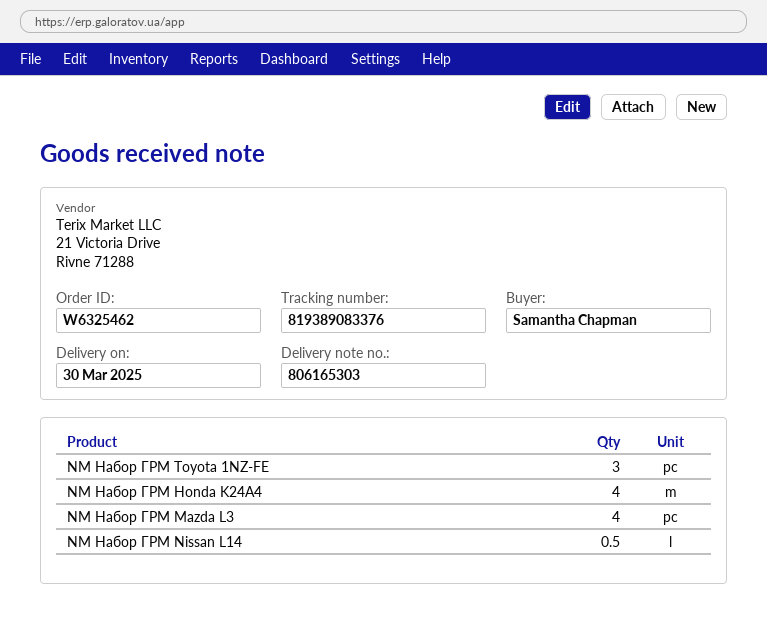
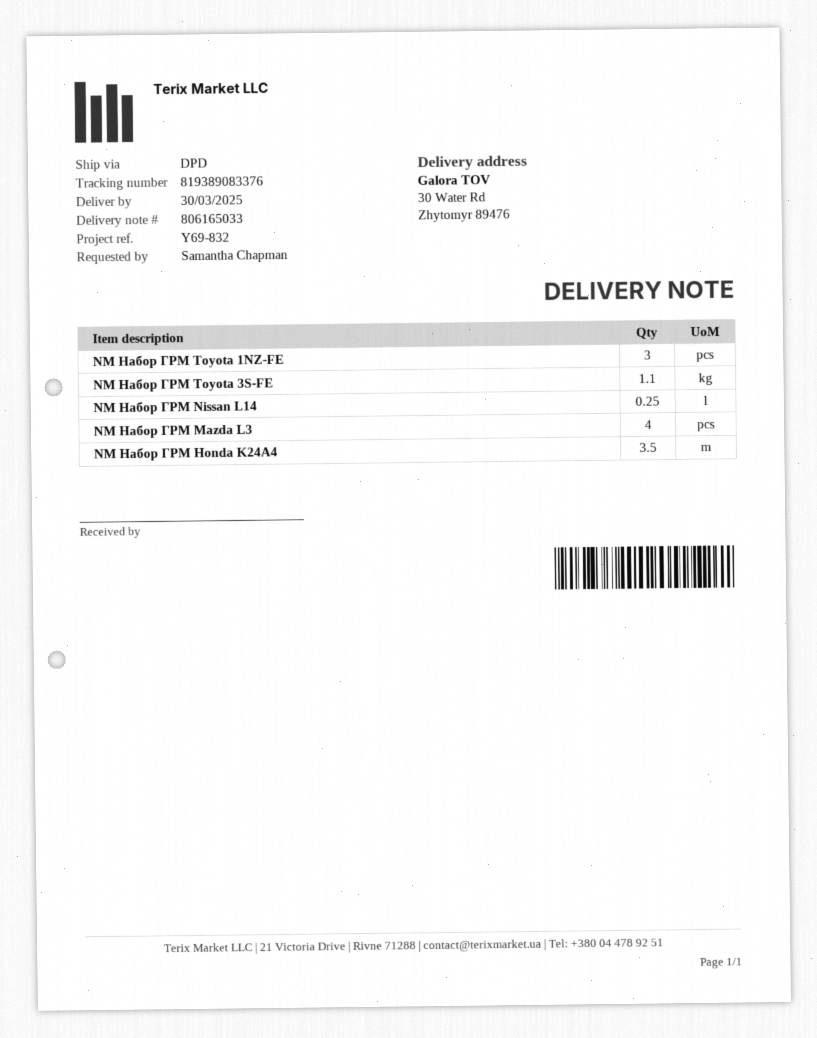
delivery note number: 806165303 -> 806165033
NM Набор ГРМ Honda K24A4: 4 -> 3.5
NM Набор ГРМ Nissan L14: 0.5 -> 0.25
NM Набор ГРМ Toyota 3S-FE: none -> 1.1

